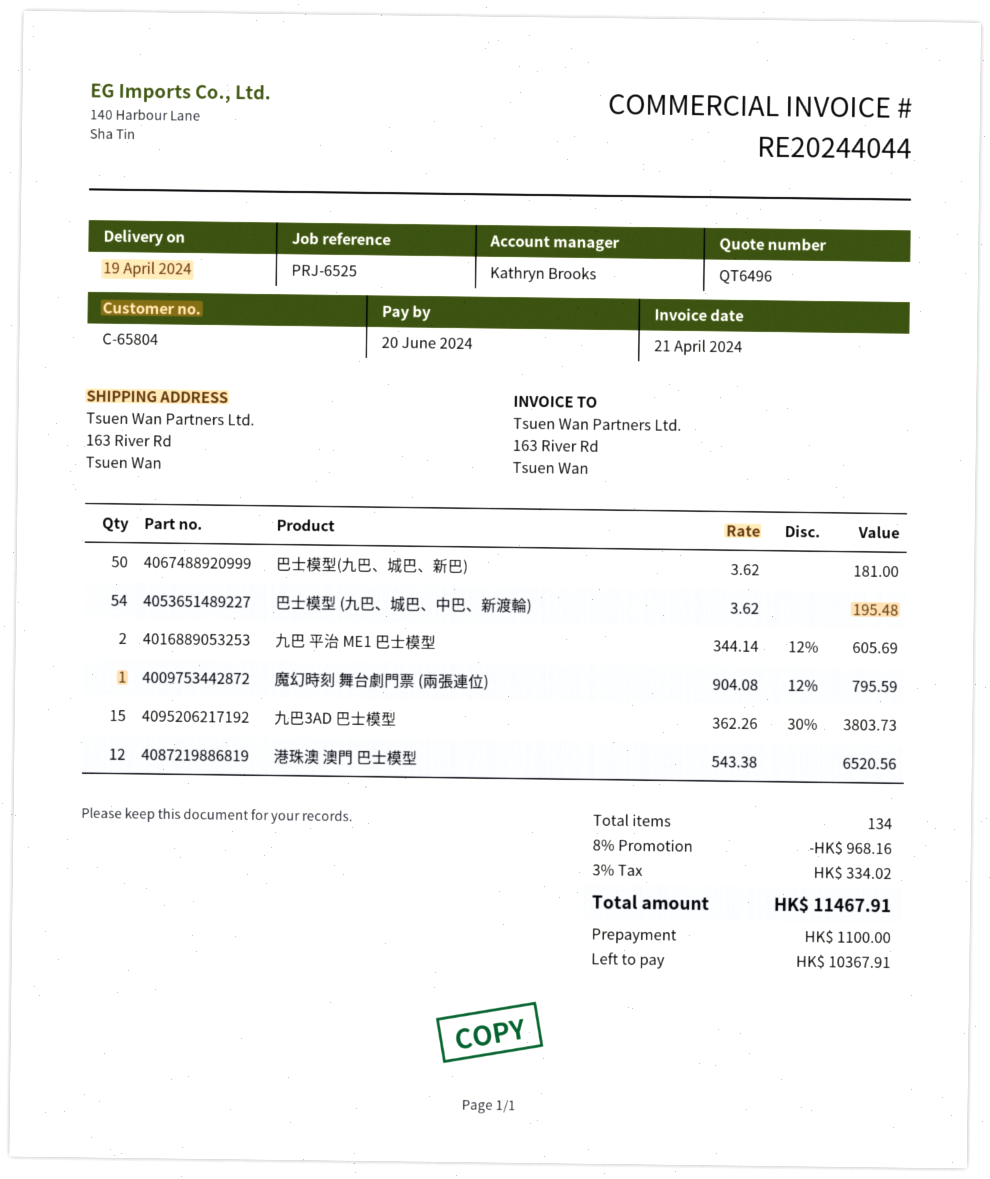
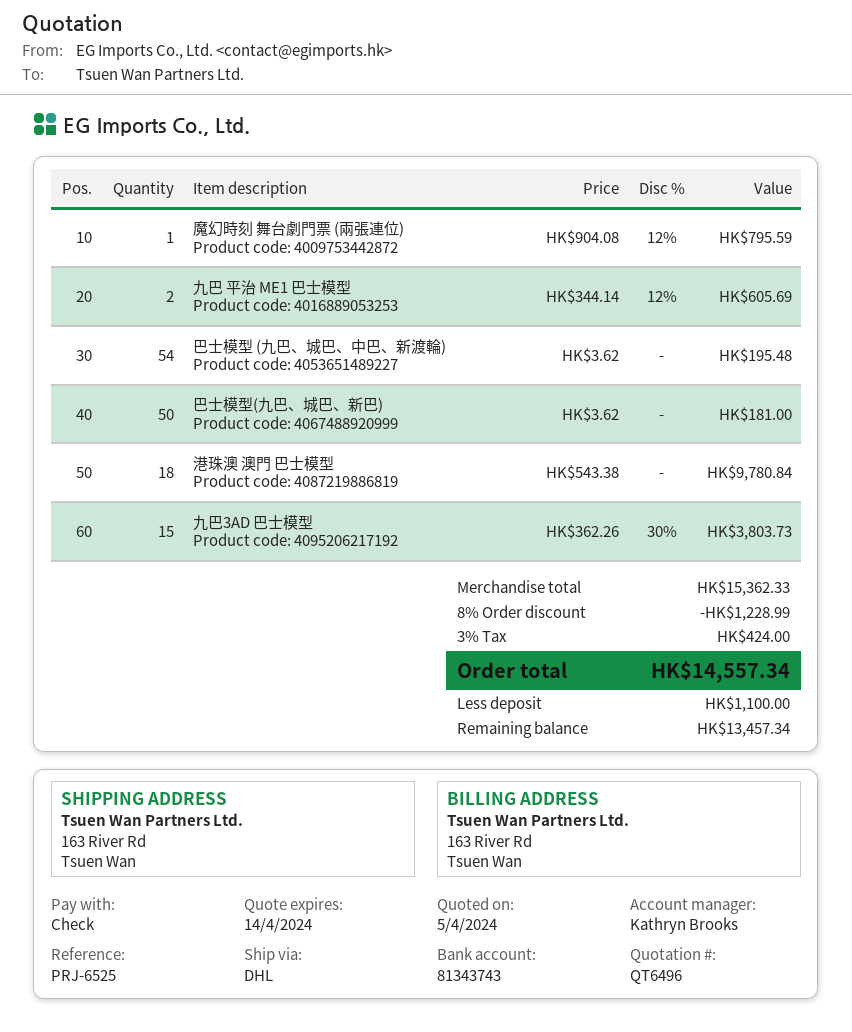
港珠澳 澳門 巴士模型: 12 x 543.38 = 6520.56 -> 18 x 543.38 = 9780.84
discount: 8% = 968.16 -> 8% = 1228.99
tax: 3% = 334.02 -> 3% = 424.00
total: 11467.91 -> 14557.34
balance: 10367.91 -> 13457.34

